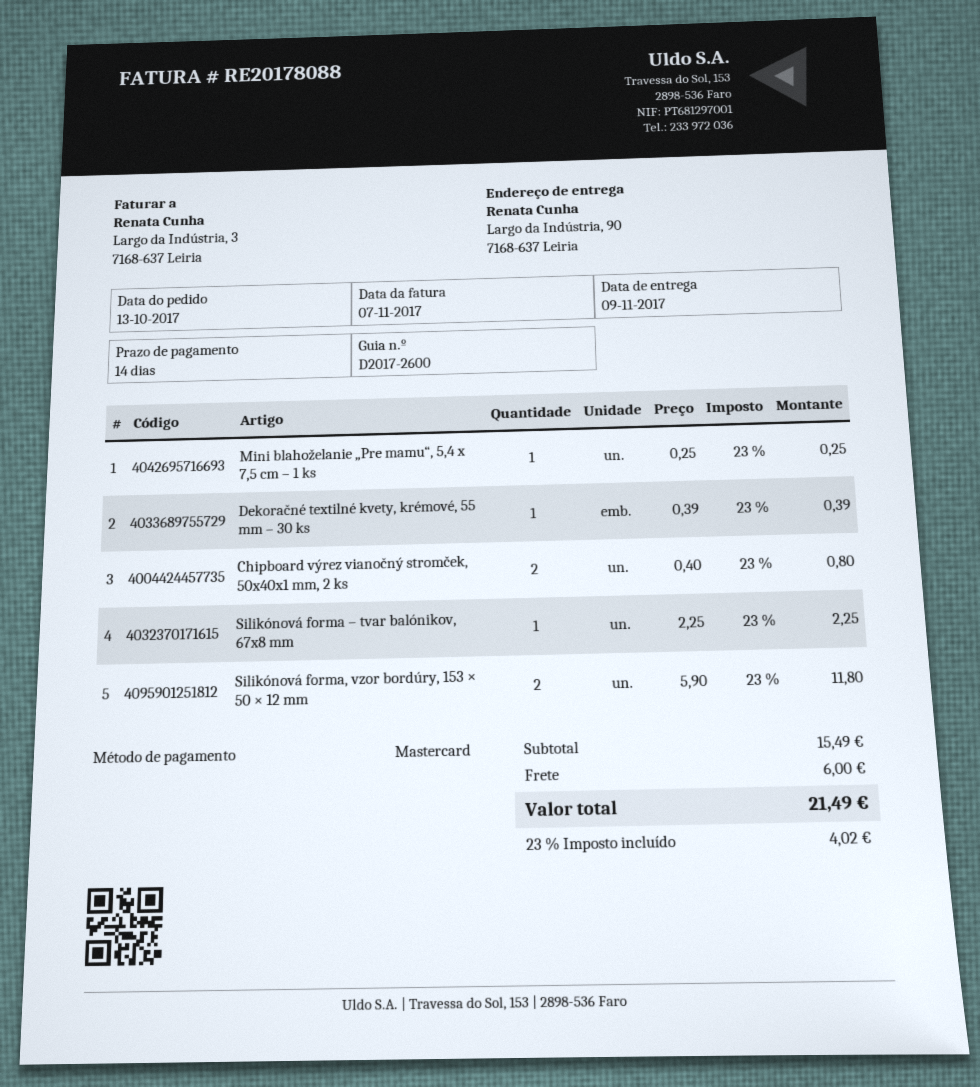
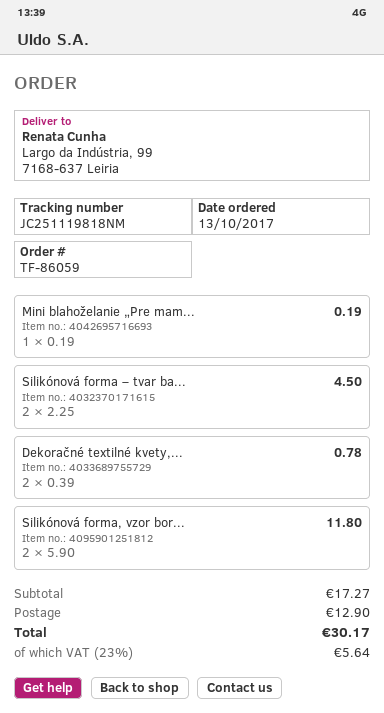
ship to: Largo da Indústria, 90, 7168-637 Leiria -> Largo da Indústria, 99, 7168-637 Leiria
Mini blahoželanie „Pre mamu“, 5,4 x 7,5 cm – 1 ks: 1 x 0.25 = 0.25 -> 1 x 0.19 = 0.19
Dekoračné textilné kvety, krémové, 55 mm – 30 ks: 1 x 0.39 = 0.39 -> 2 x 0.39 = 0.78
Chipboard výrez vianočný stromček, 50x40x1 mm, 2 ks: 2 x 0.40 = 0.80 -> none
Silikónová forma – tvar balónikov, 67x8 mm: 1 x 2.25 = 2.25 -> 2 x 2.25 = 4.50
subtotal: 15.49 -> 17.27
shipping: 6.00 -> 12.90
tax: 23% = 4.02 -> 23% = 5.64
total: 21.49 -> 30.17

